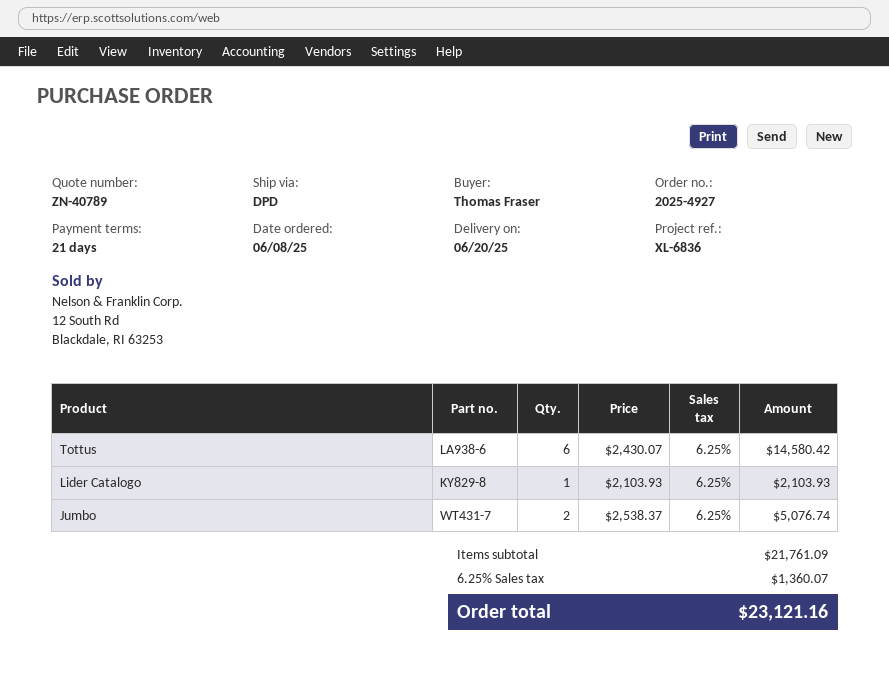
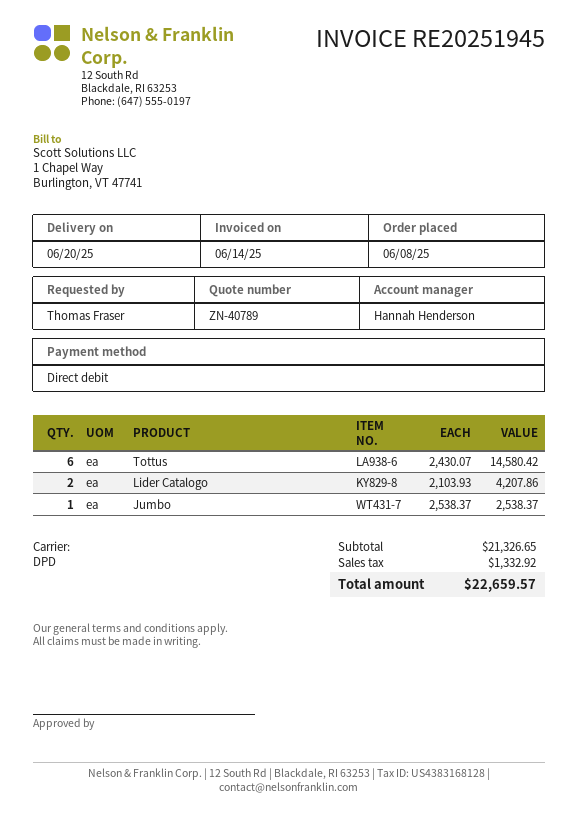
Lider Catalogo: 1 x 2103.93 = 2103.93 -> 2 x 2103.93 = 4207.86
Jumbo: 2 x 2538.37 = 5076.74 -> 1 x 2538.37 = 2538.37
subtotal: 21761.09 -> 21326.65
tax: 1360.07 -> 1332.92
total: 23121.16 -> 22659.57

